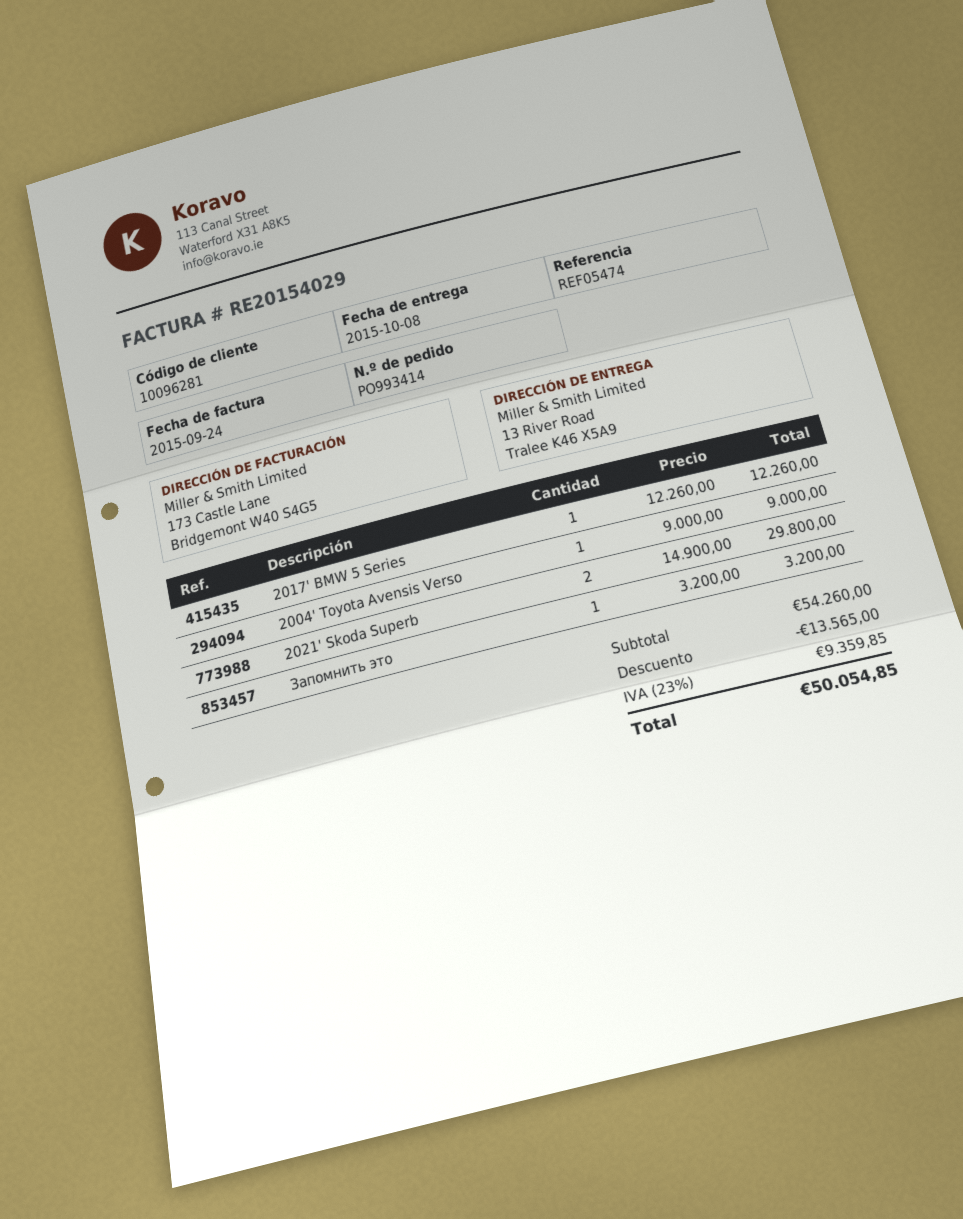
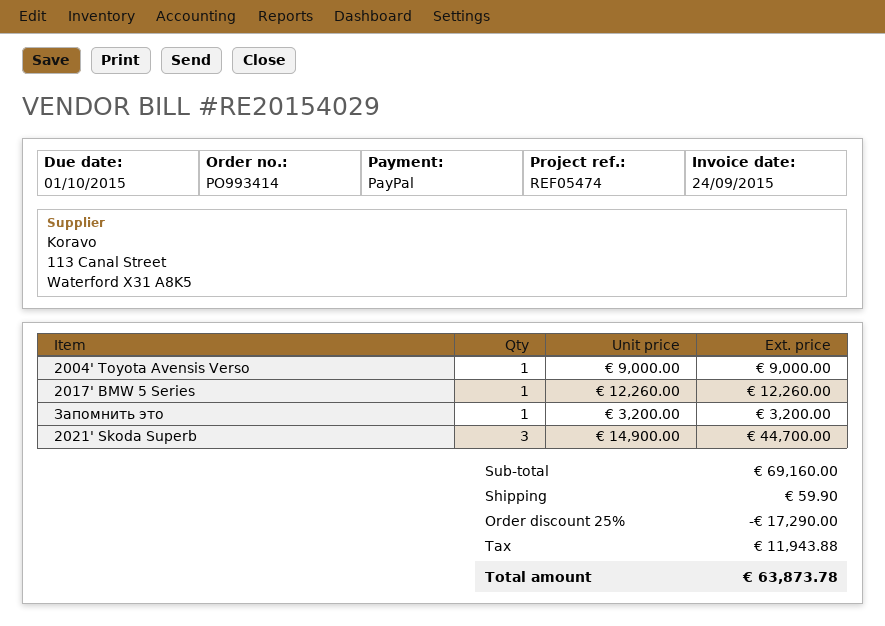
2021' Skoda Superb: 2 x 14900.00 = 29800.00 -> 3 x 14900.00 = 44700.00
subtotal: 54260.00 -> 69160.00
discount: 13565.00 -> 17290.00
shipping: none -> 59.90
tax: 9359.85 -> 11943.88
total: 50054.85 -> 63873.78

